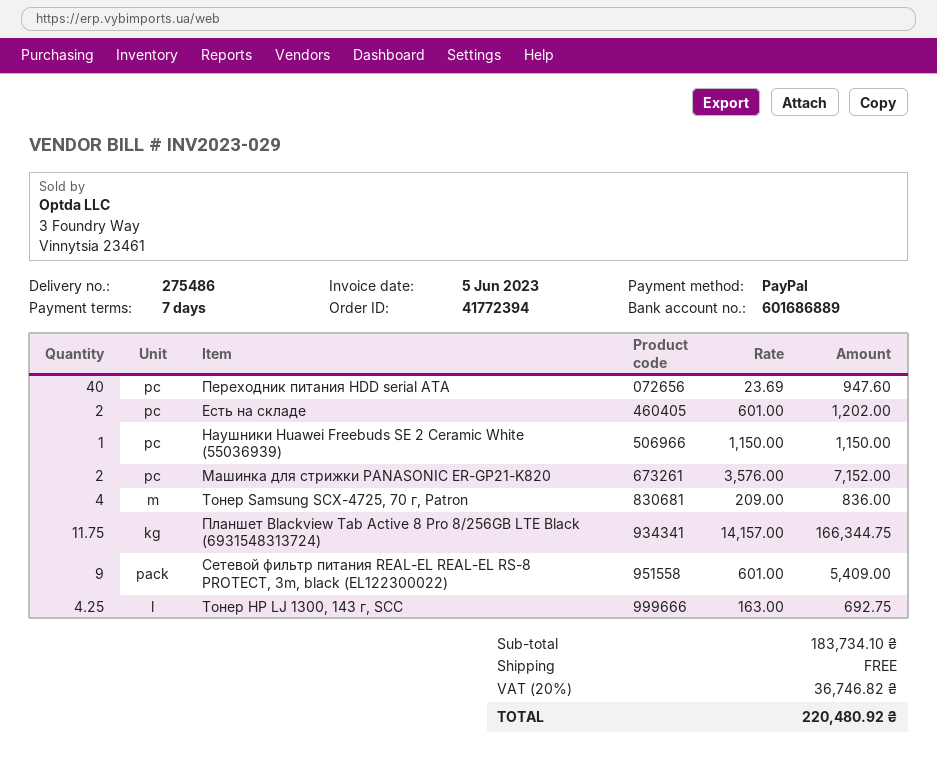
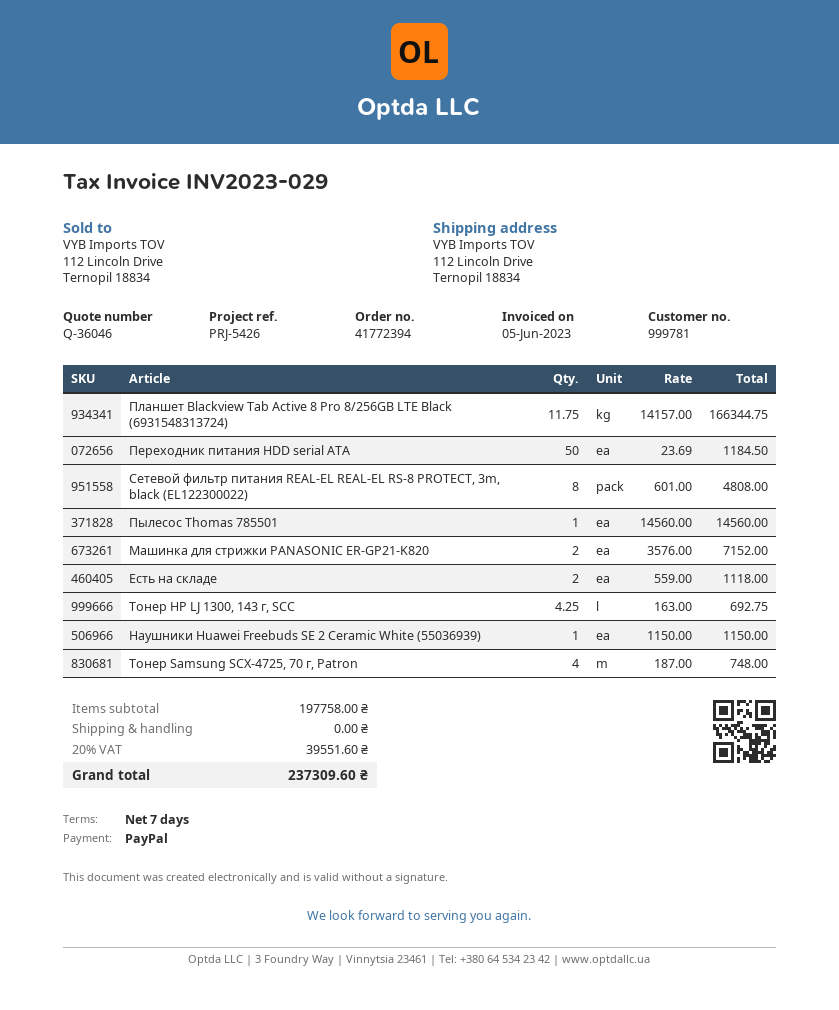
Переходник питания HDD serial ATA: 40 x 23.69 = 947.60 -> 50 x 23.69 = 1184.50
Есть на складе: 2 x 601.00 = 1202.00 -> 2 x 559.00 = 1118.00
Тонер Samsung SCX-4725, 70 г, Patron: 4 x 209.00 = 836.00 -> 4 x 187.00 = 748.00
Сетевой фильтр питания REAL-EL REAL-EL RS-8 PROTECT, 3m, black (EL122300022): 9 x 601.00 = 5409.00 -> 8 x 601.00 = 4808.00
Пылесос Thomas 785501: none -> 1 x 14560.00 = 14560.00
subtotal: 183734.10 -> 197758.00
tax: 20% = 36746.82 -> 20% = 39551.60
total: 220480.92 -> 237309.60

